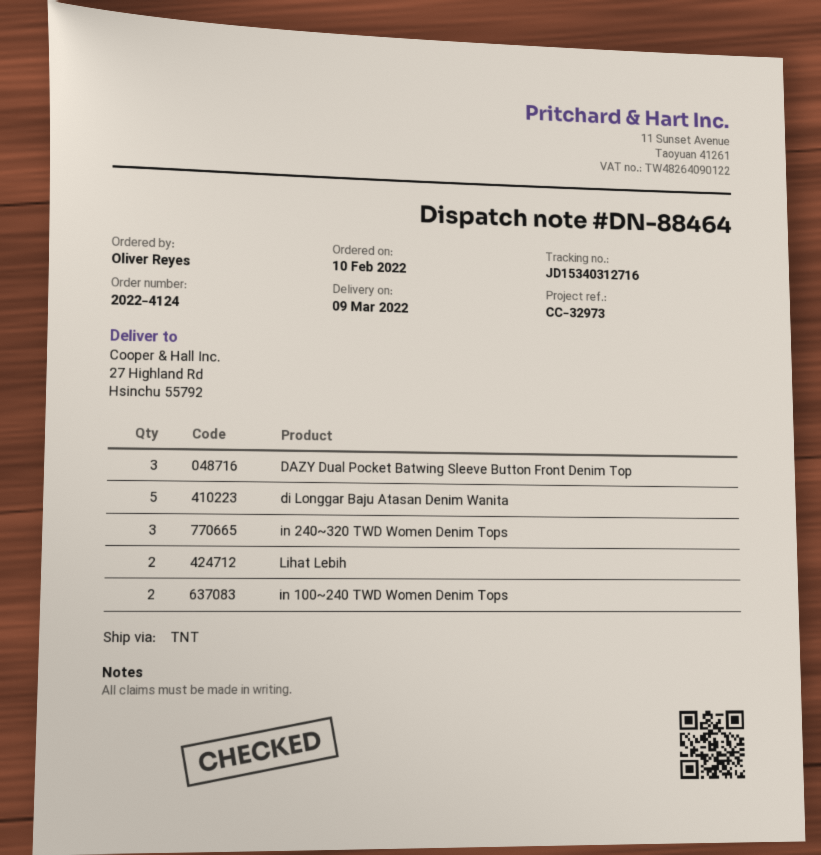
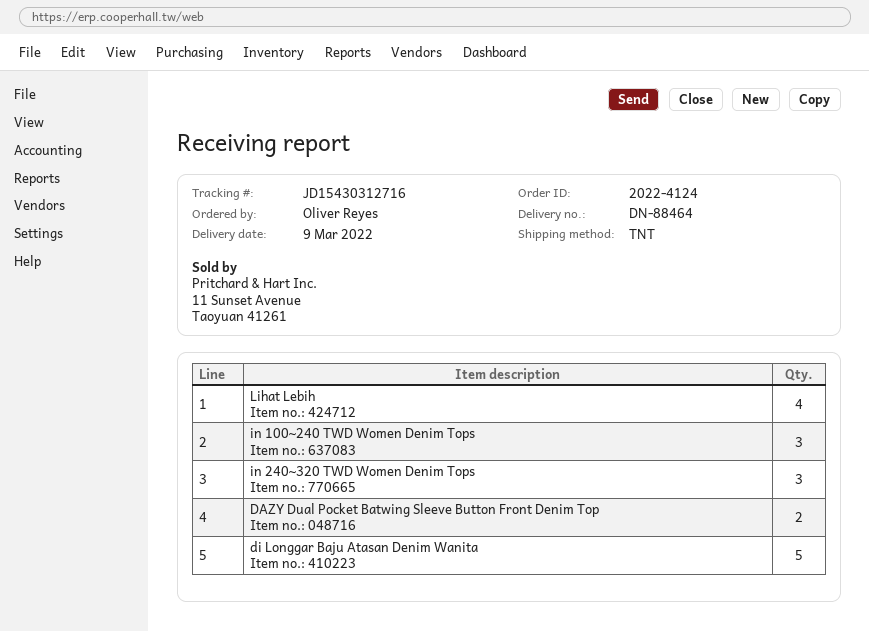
tracking number: JD15340312716 -> JD15430312716
DAZY Dual Pocket Batwing Sleeve Button Front Denim Top: 3 -> 2
Lihat Lebih: 2 -> 4
in 100~240 TWD Women Denim Tops: 2 -> 3

